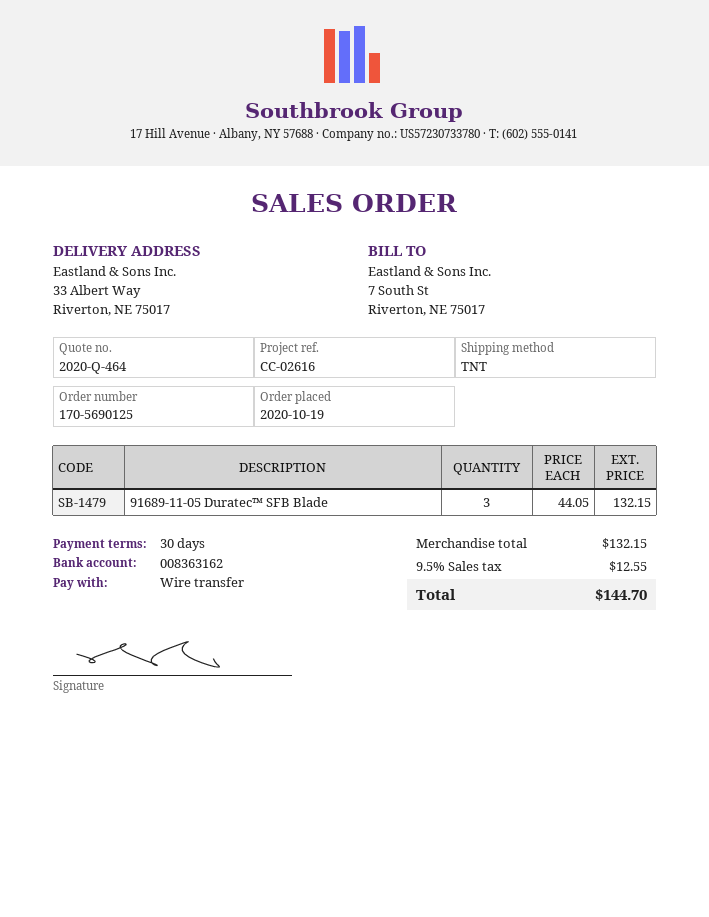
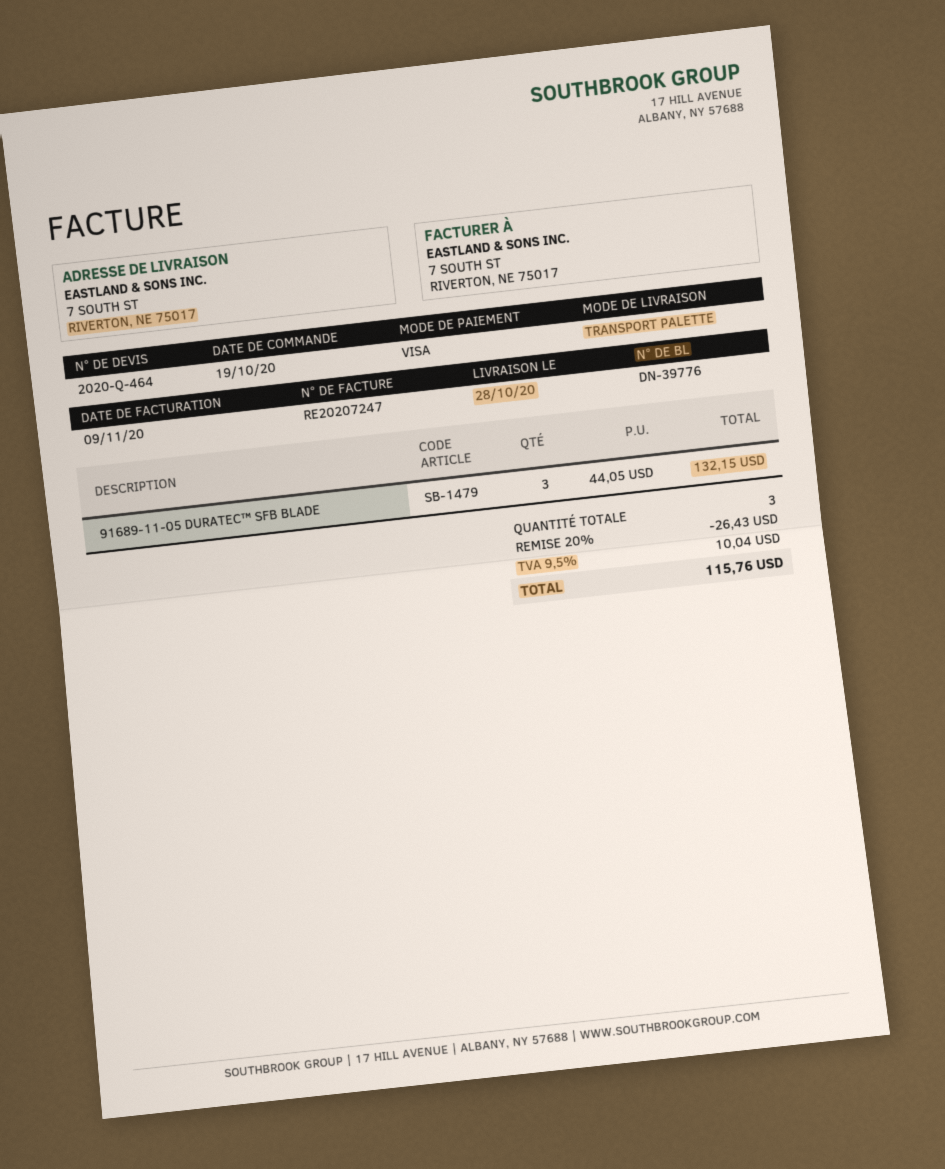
payment method: bank transfer -> Visa
shipping method: TNT -> pallet freight
ship to: 33 Albert Way, Riverton, NE 75017 -> 7 SOUTH ST, RIVERTON, NE 75017
discount: none -> 20% = 26.43
tax: 9.5% = 12.55 -> 9.5% = 10.04
total: 144.70 -> 115.76

